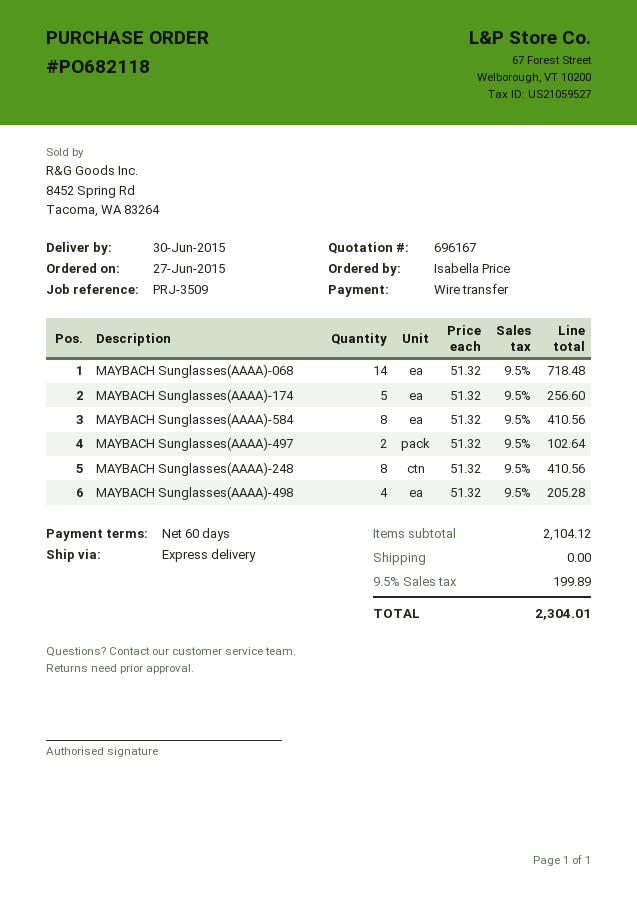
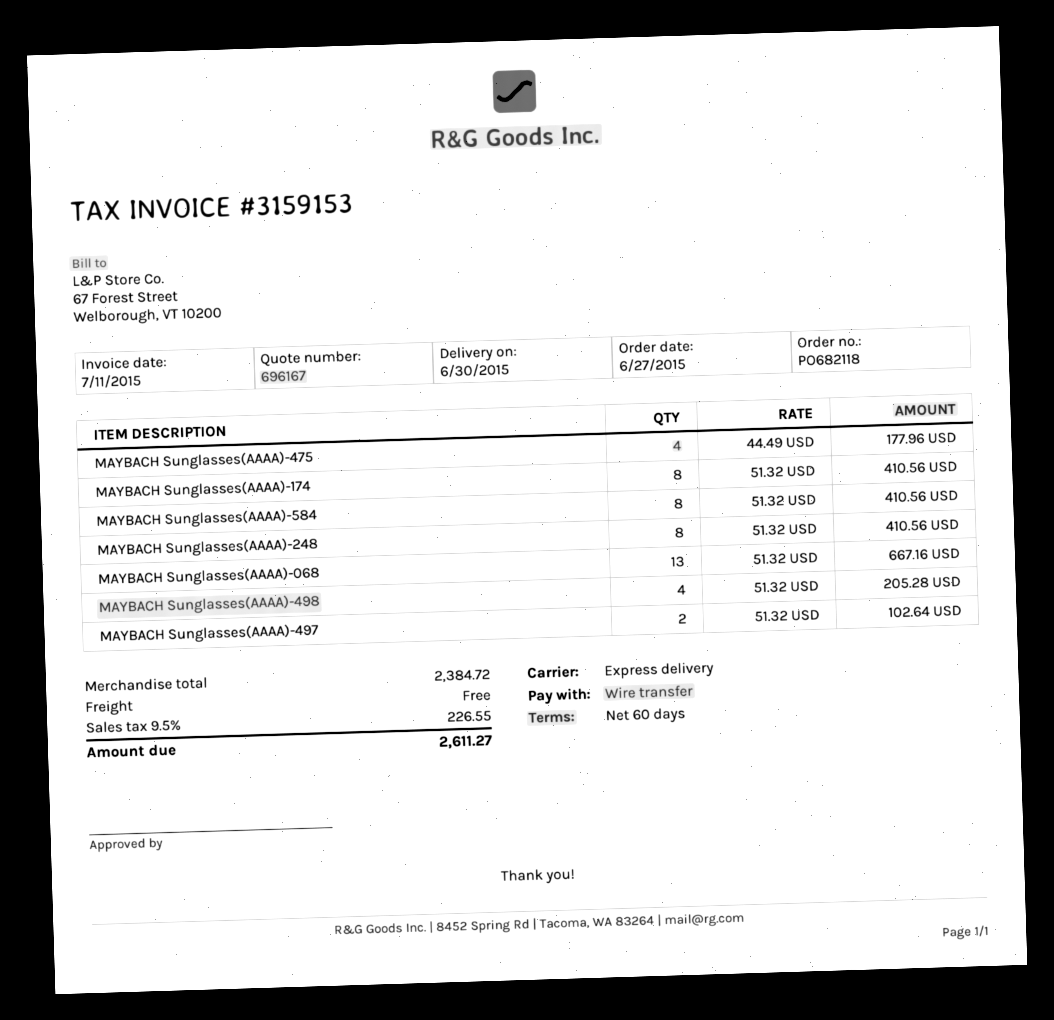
MAYBACH Sunglasses(AAAA)-068: 14 x 51.32 = 718.48 -> 13 x 51.32 = 667.16
MAYBACH Sunglasses(AAAA)-174: 5 x 51.32 = 256.60 -> 8 x 51.32 = 410.56
MAYBACH Sunglasses(AAAA)-475: none -> 4 x 44.49 = 177.96
subtotal: 2104.12 -> 2384.72
tax: 9.5% = 199.89 -> 9.5% = 226.55
total: 2304.01 -> 2611.27

